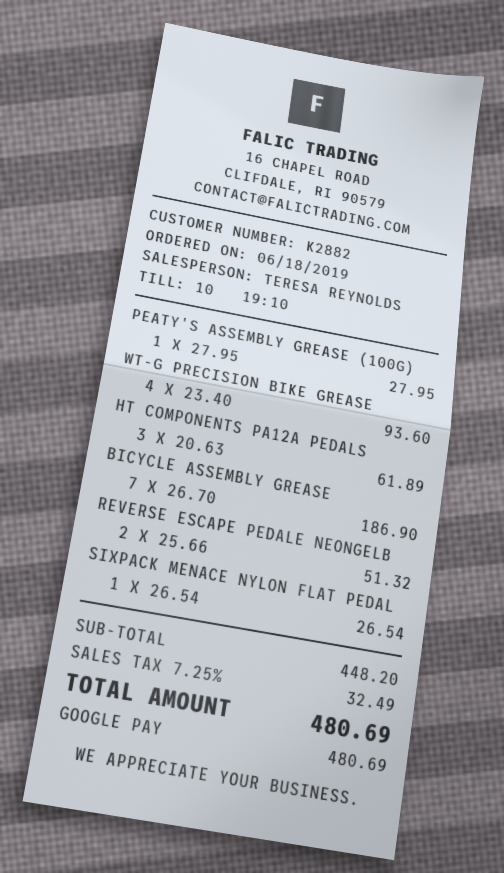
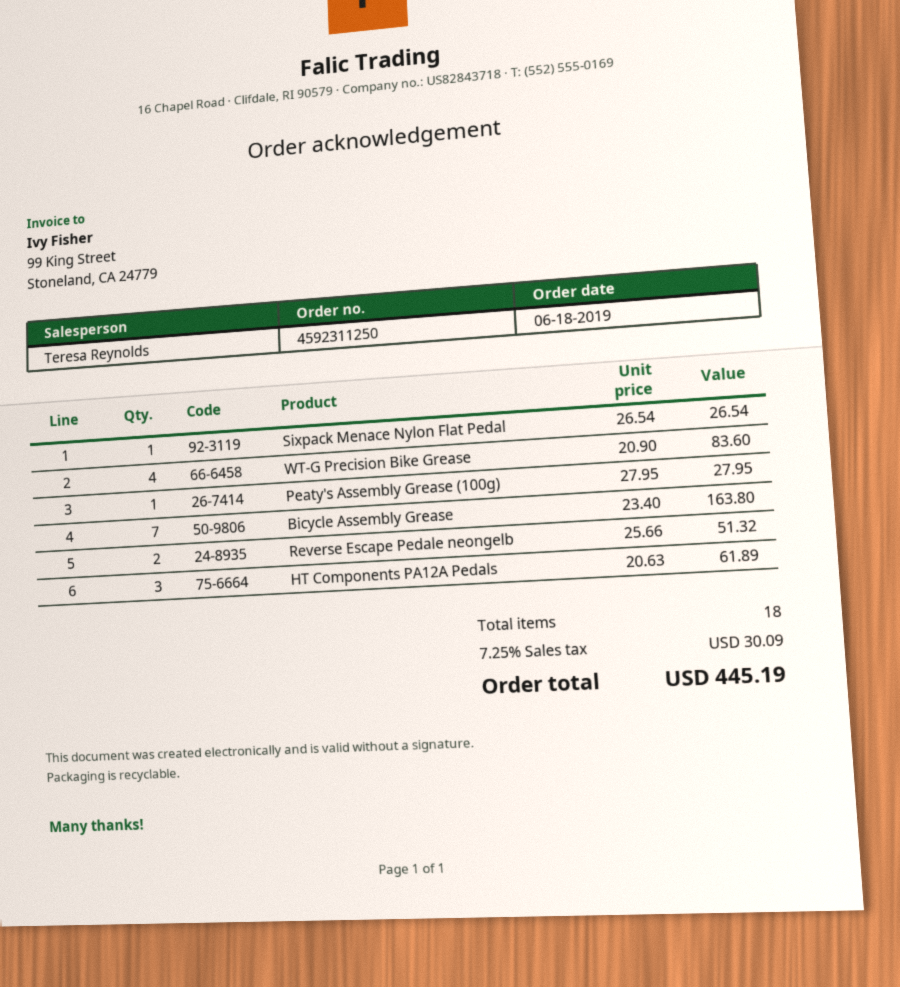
WT-G PRECISION BIKE GREASE: 4 x 23.40 = 93.60 -> 4 x 20.90 = 83.60
BICYCLE ASSEMBLY GREASE: 7 x 26.70 = 186.90 -> 7 x 23.40 = 163.80
tax: 7.25% = 32.49 -> 7.25% = 30.09
total: 480.69 -> 445.19

